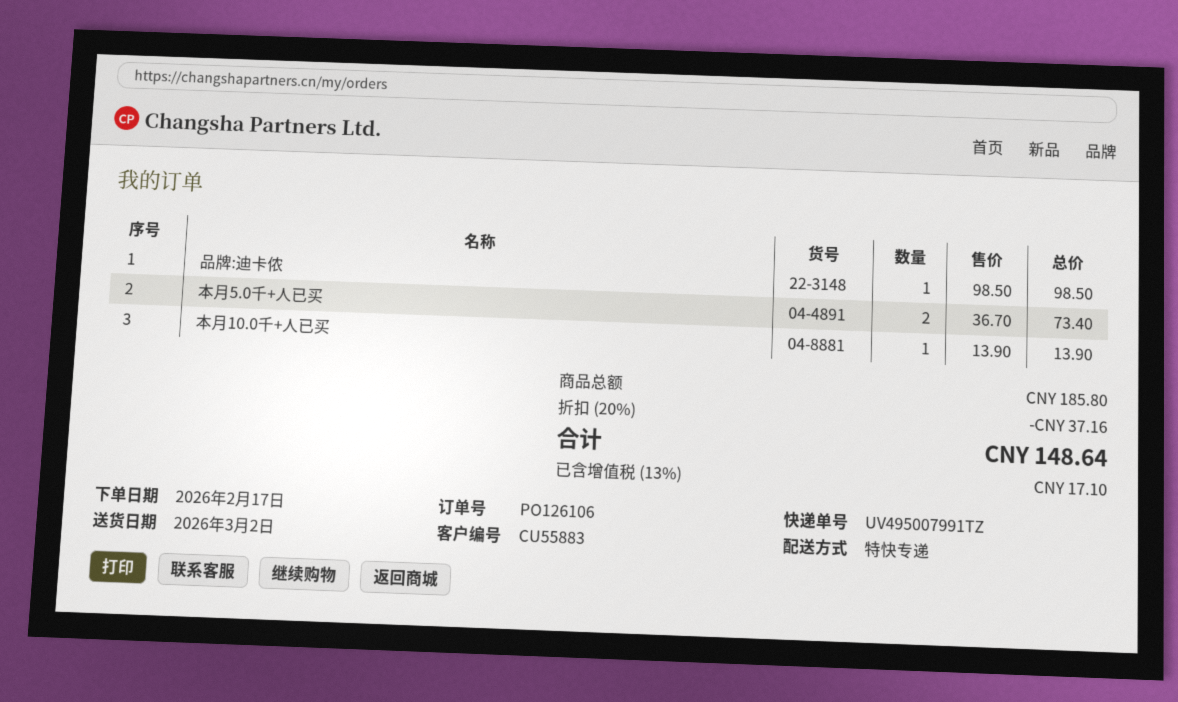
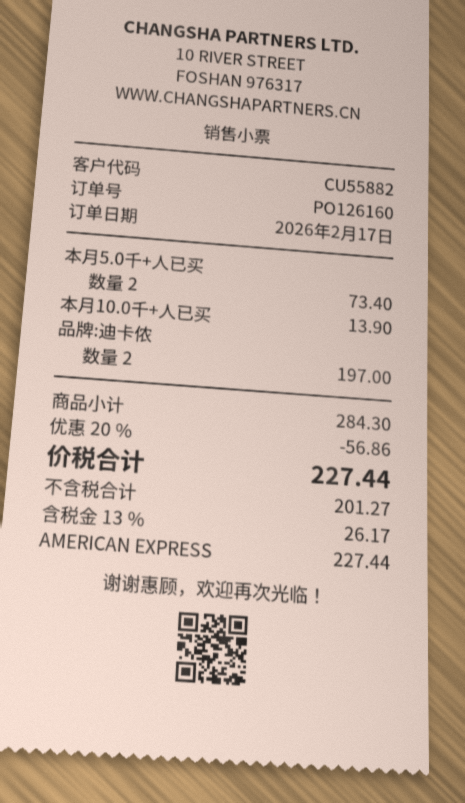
order number: PO126106 -> PO126160
customer number: CU55883 -> CU55882
品牌:迪卡侬: 1 for 98.50 -> 2 for 197.00
subtotal: 185.80 -> 284.30
discount: 20% = 37.16 -> 20% = 56.86
tax: 13% = 17.10 -> 13% = 26.17
total: 148.64 -> 227.44

